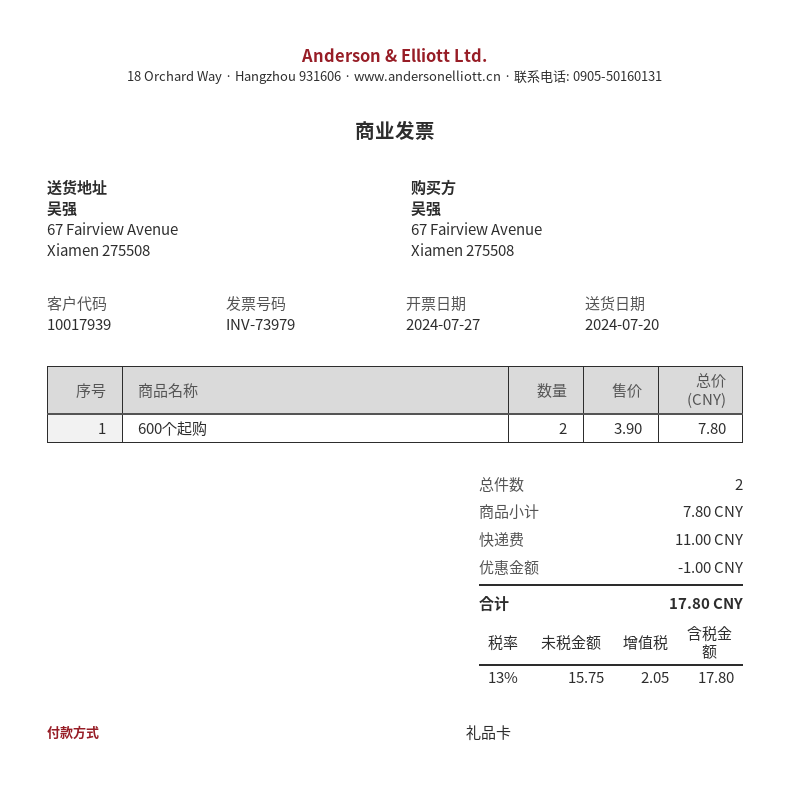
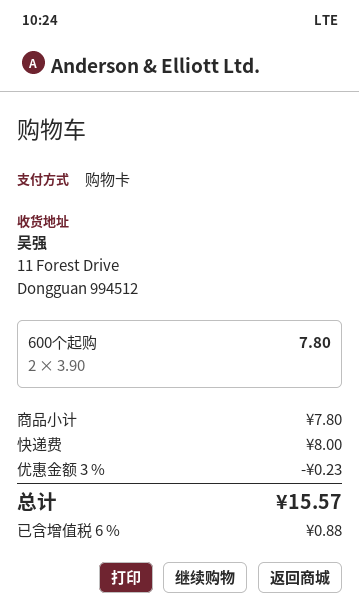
ship to: 67 Fairview Avenue, Xiamen 275508 -> 11 Forest Drive, Dongguan 994512
discount: 1.00 -> 0.23
shipping: 11.00 -> 8.00
tax: 13% = 2.05 -> 6% = 0.88
total: 17.80 -> 15.57

